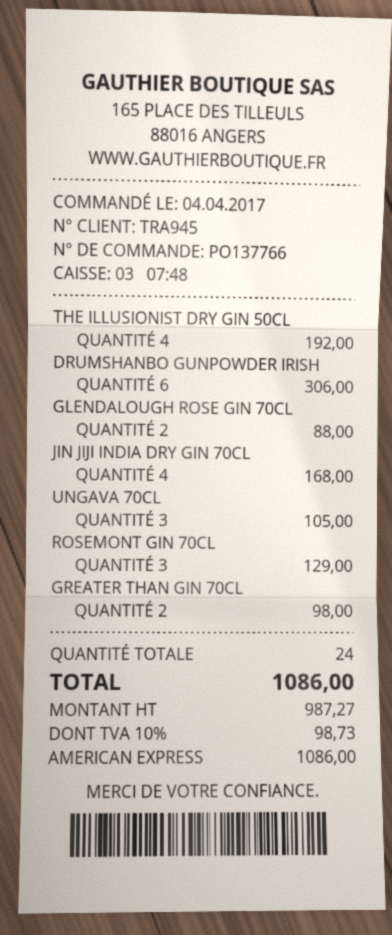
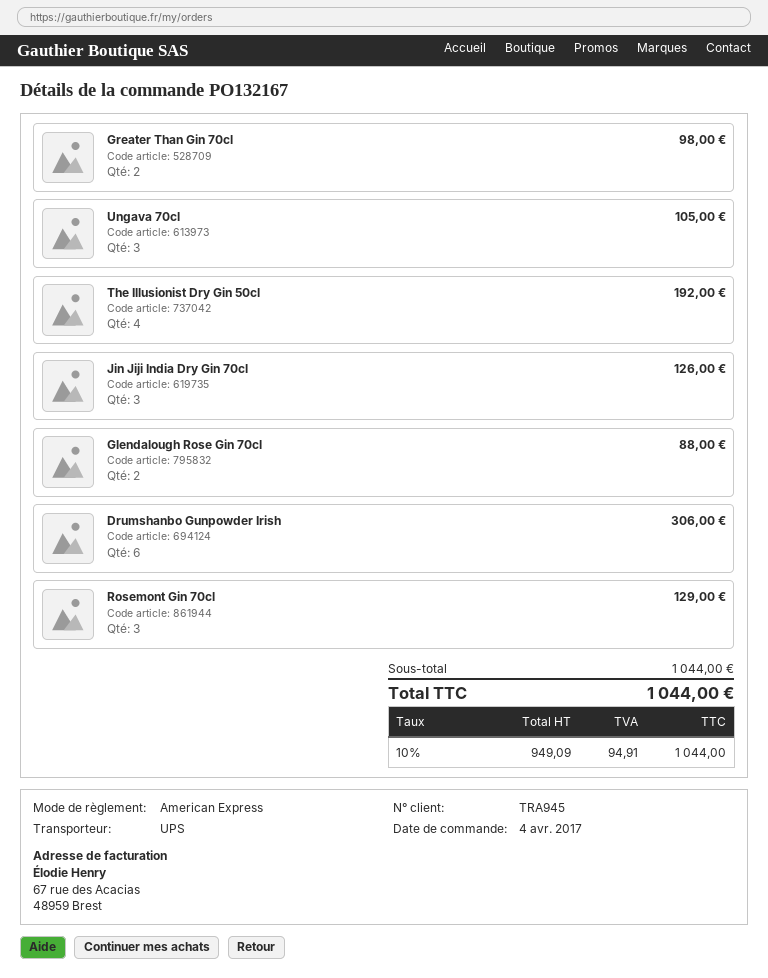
order number: PO137766 -> PO132167
JIN JIJI INDIA DRY GIN 70CL: 4 for 168.00 -> 3 for 126.00
net: 987.27 -> 949.09
tax: 10% = 98.73 -> 10% = 94.91
total: 1086.00 -> 1044.00

